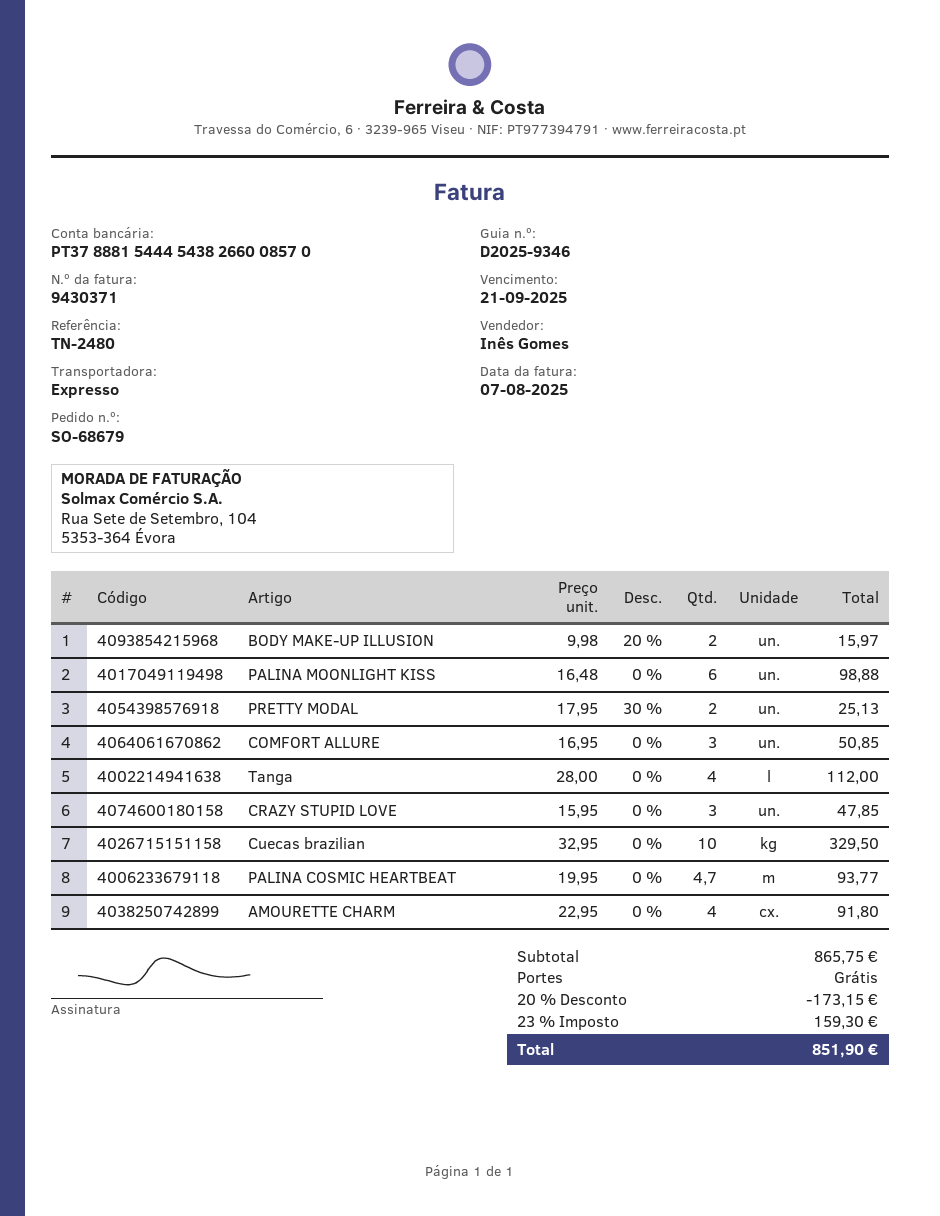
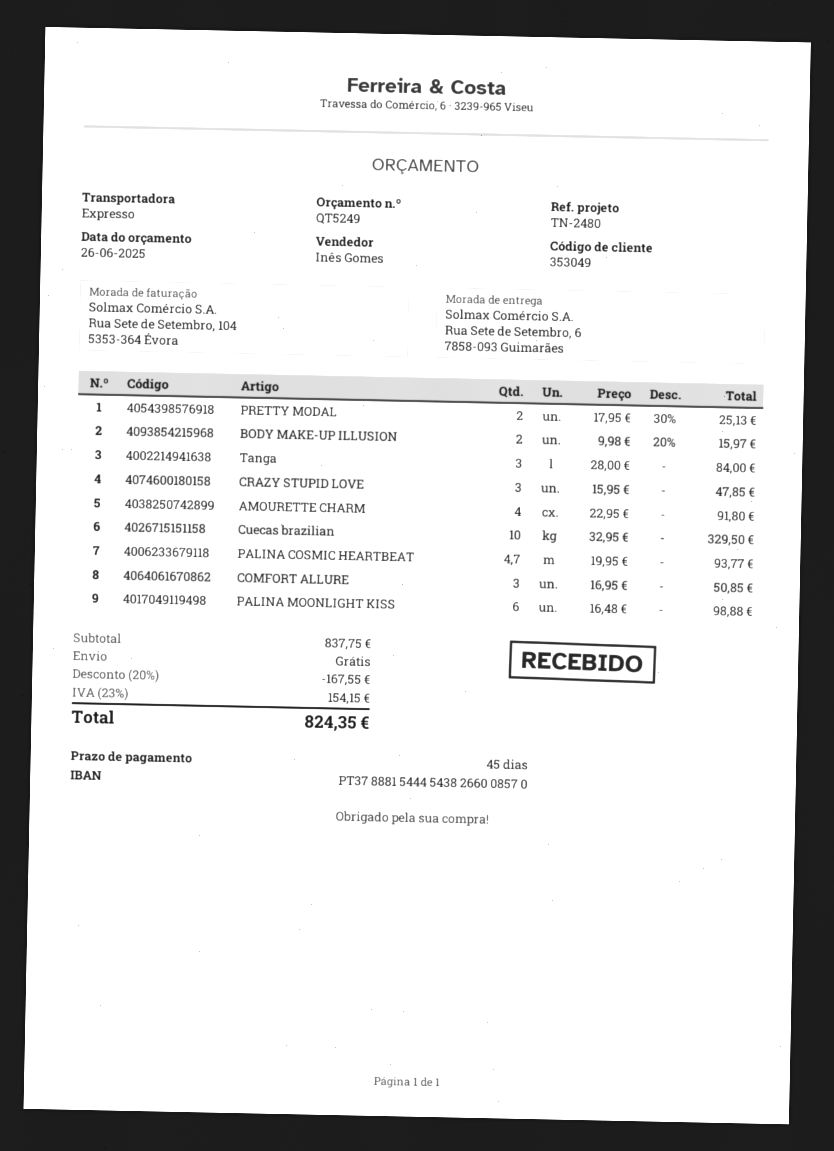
Tanga: 4 x 28.00 = 112.00 -> 3 x 28.00 = 84.00
subtotal: 865.75 -> 837.75
discount: 20% = 173.15 -> 20% = 167.55
tax: 23% = 159.30 -> 23% = 154.15
total: 851.90 -> 824.35

